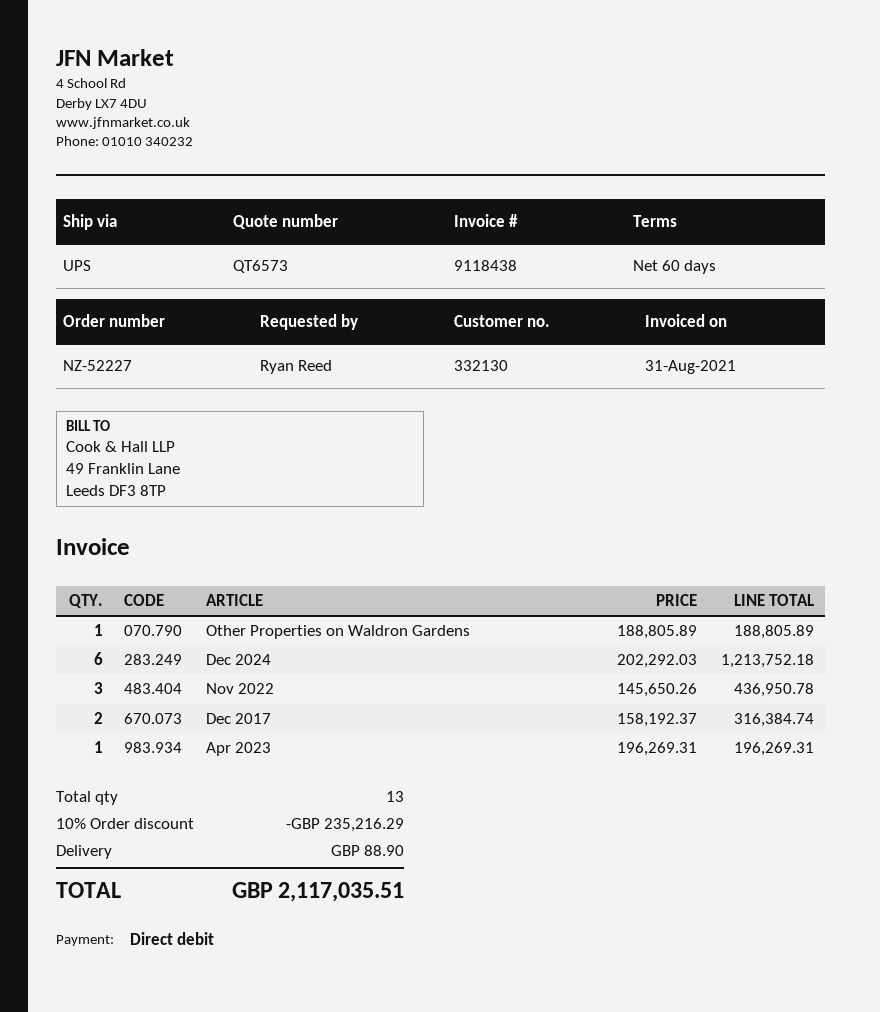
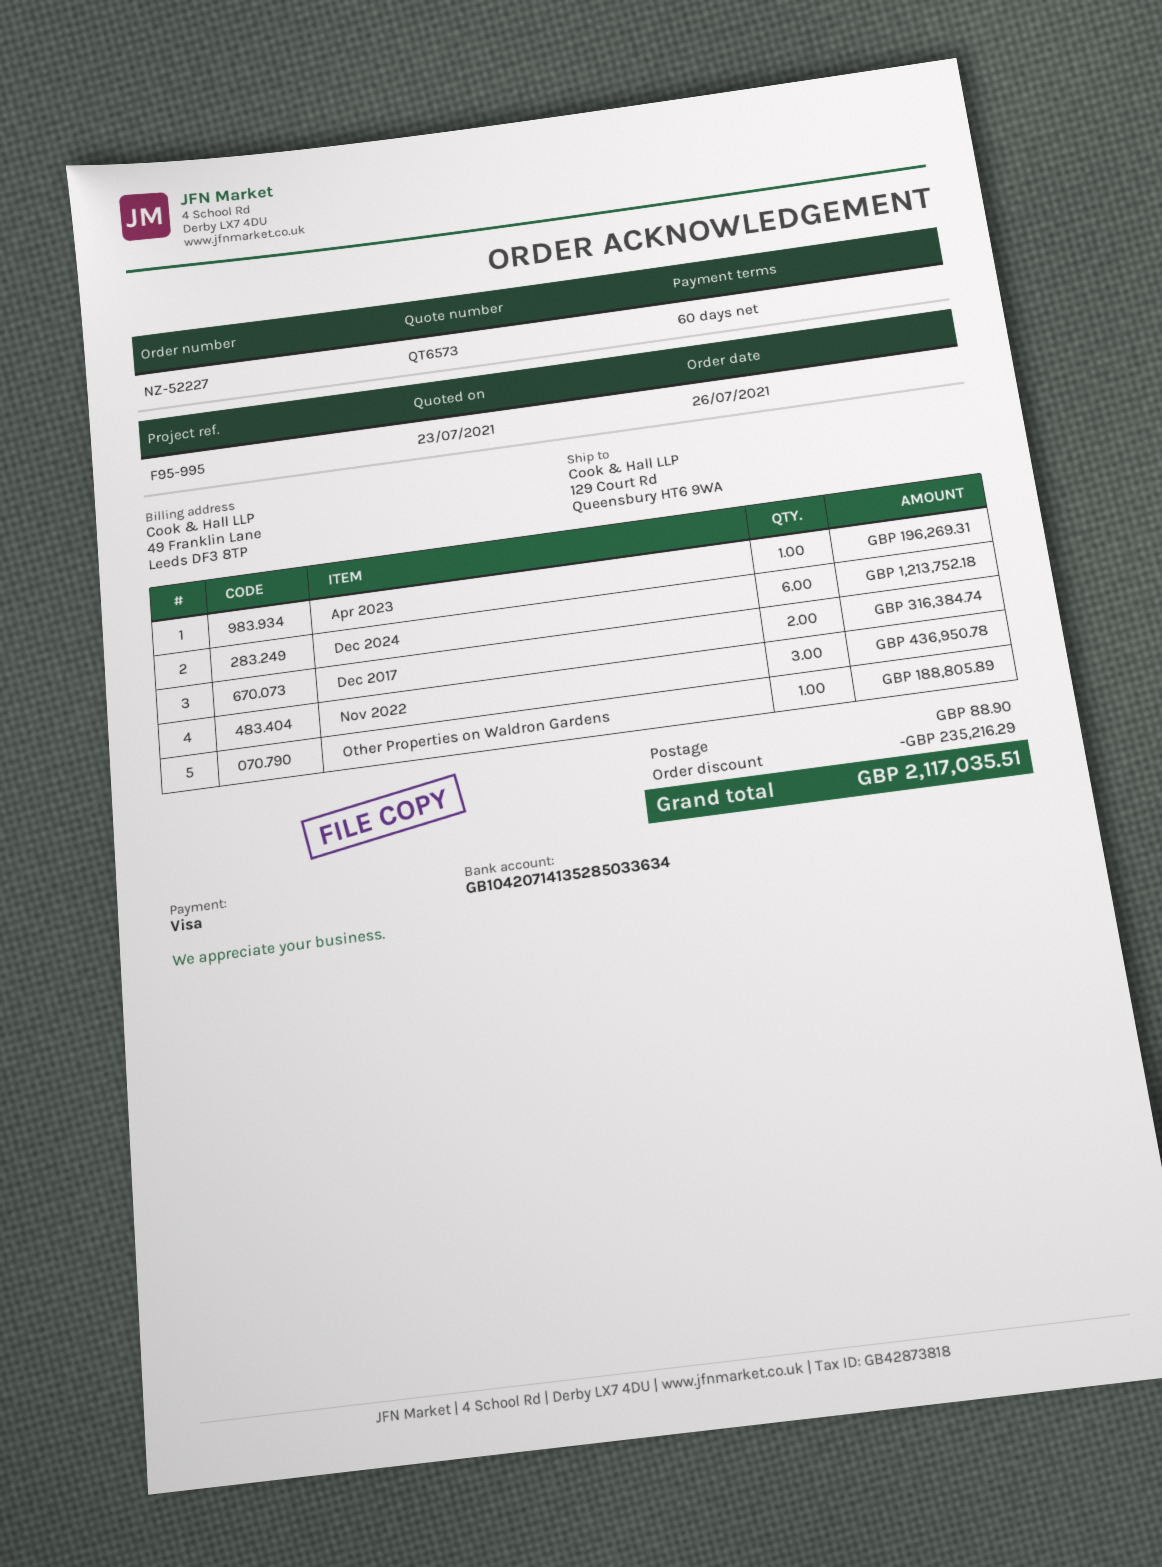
payment method: direct debit -> Visa

